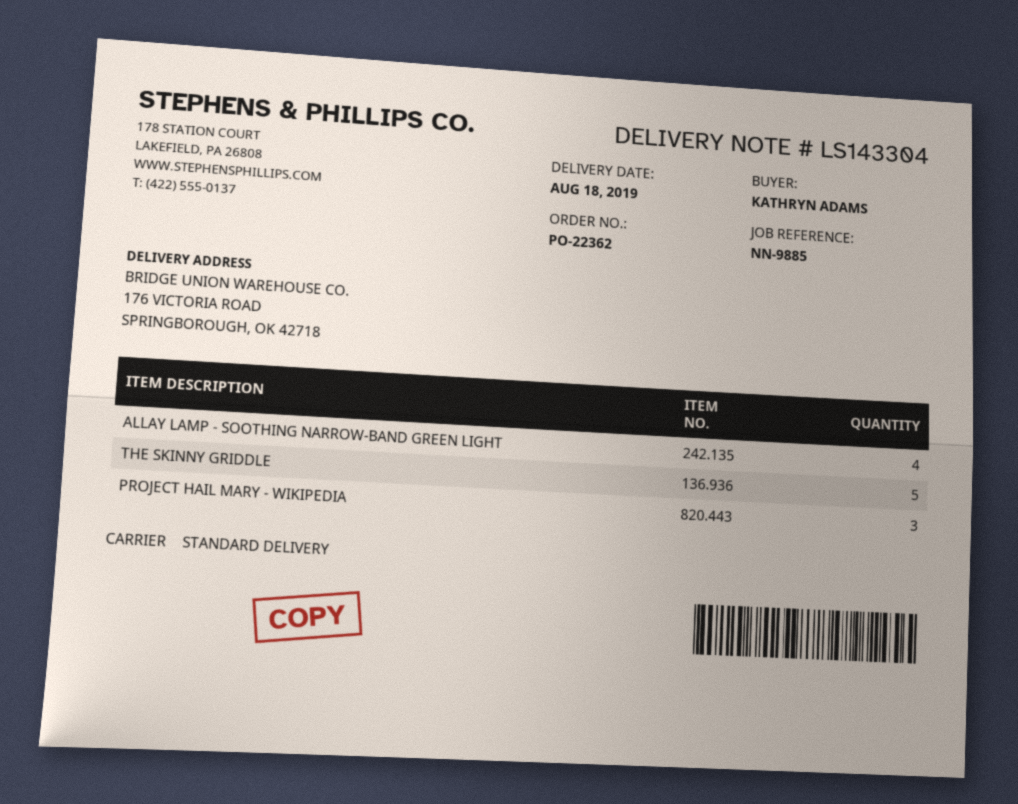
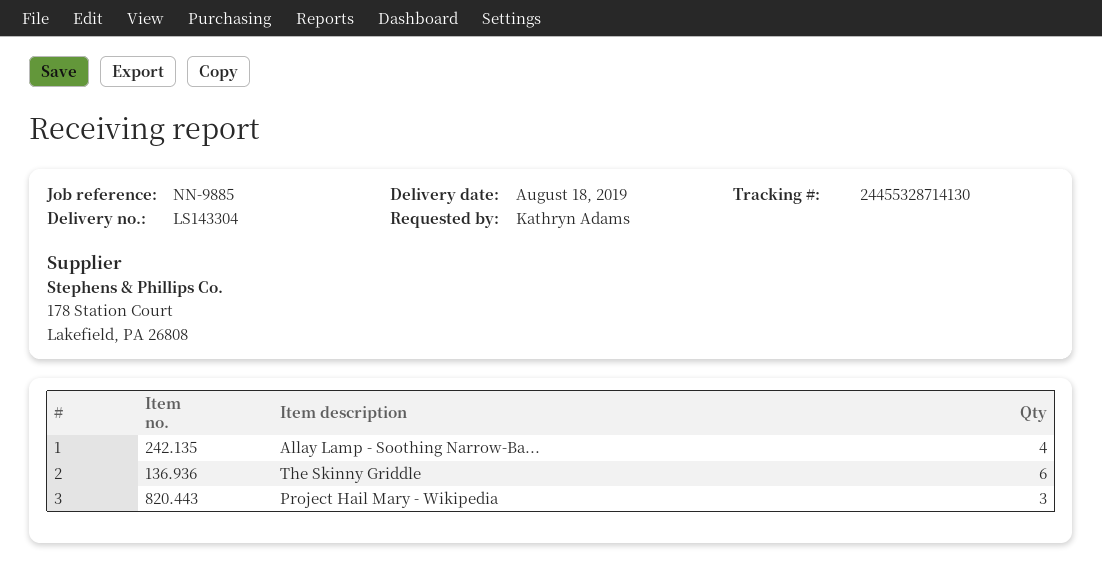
THE SKINNY GRIDDLE: 5 -> 6

